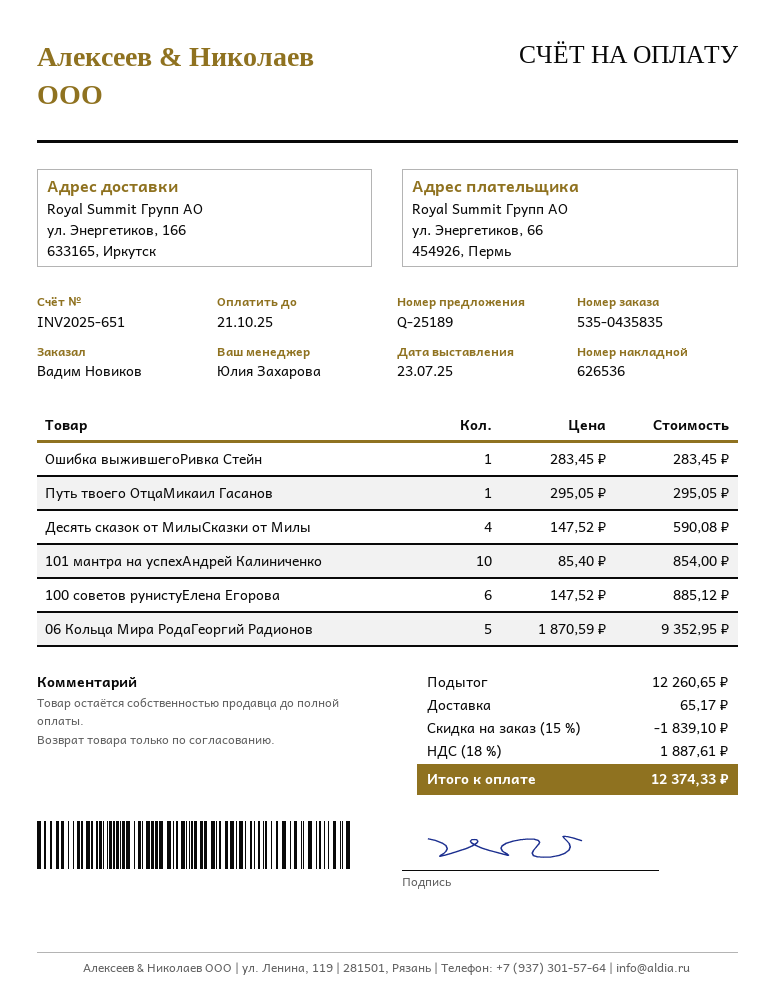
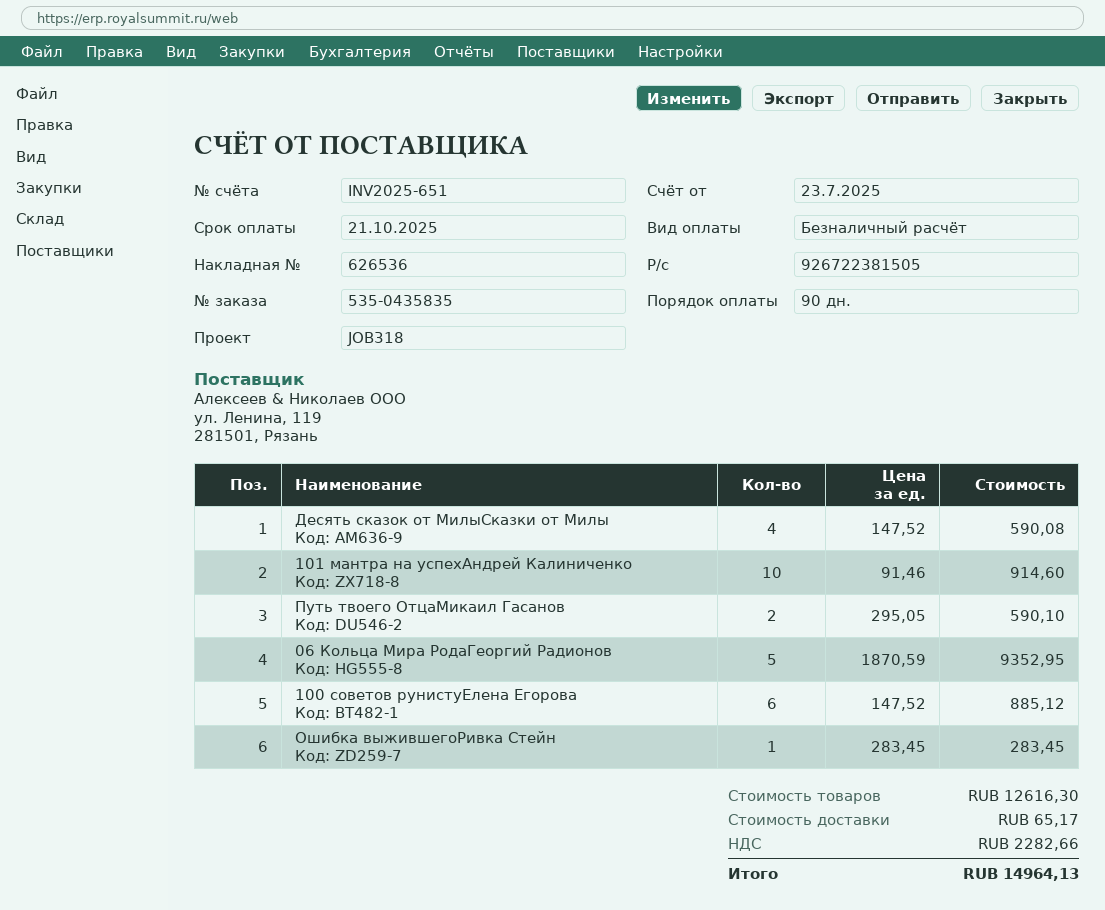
Путь твоего ОтцаМикаил Гасанов: 1 x 295.05 = 295.05 -> 2 x 295.05 = 590.10
101 мантра на успехАндрей Калиниченко: 10 x 85.40 = 854.00 -> 10 x 91.46 = 914.60
subtotal: 12260.65 -> 12616.30
discount: 15% = 1839.10 -> none
tax: 1887.61 -> 2282.66
total: 12374.33 -> 14964.13

